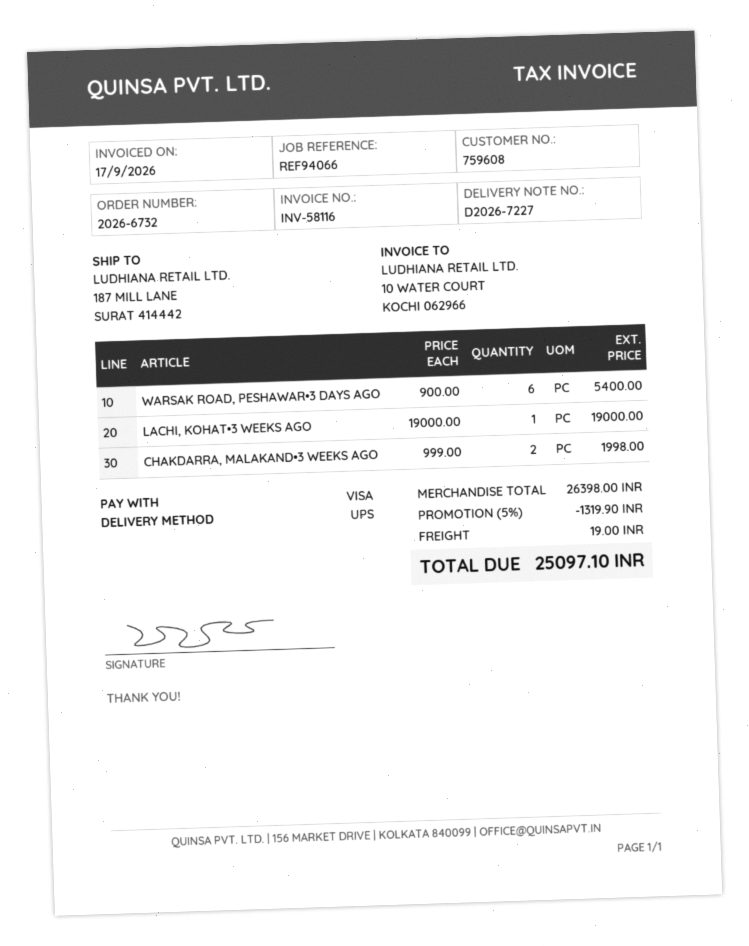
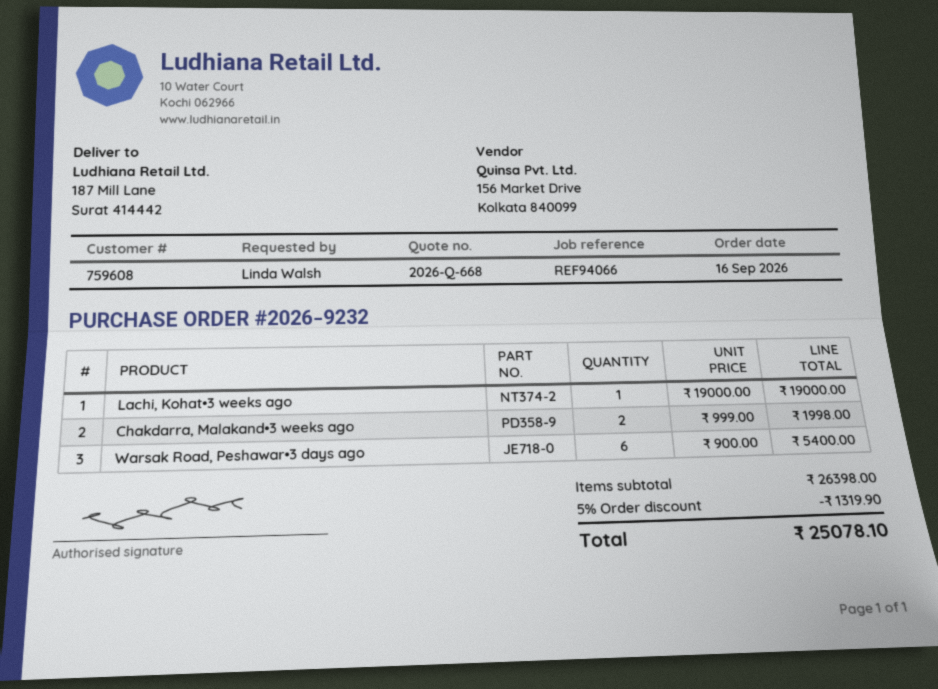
order number: 2026-6732 -> 2026-9232
shipping: 19.00 -> none
total: 25097.10 -> 25078.10

